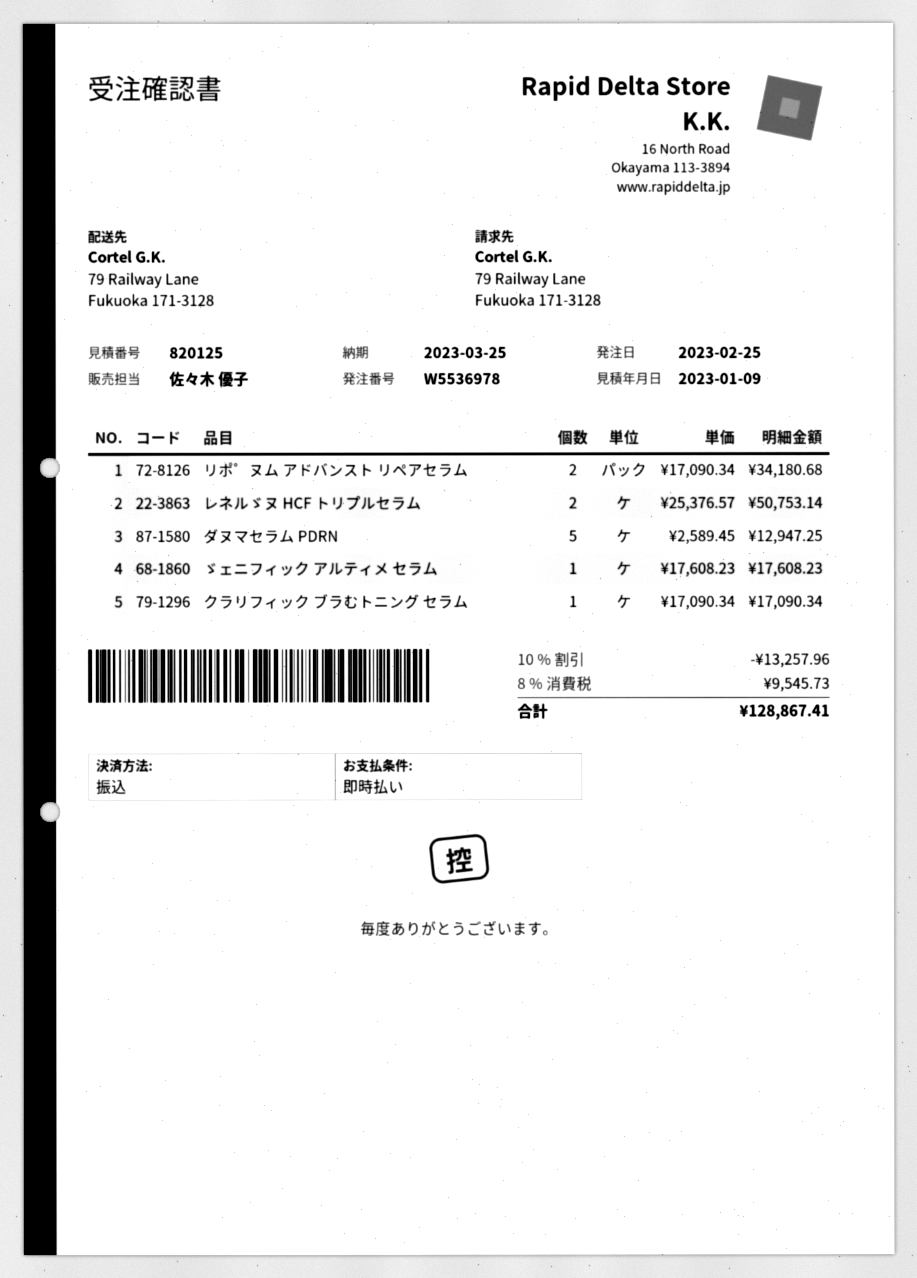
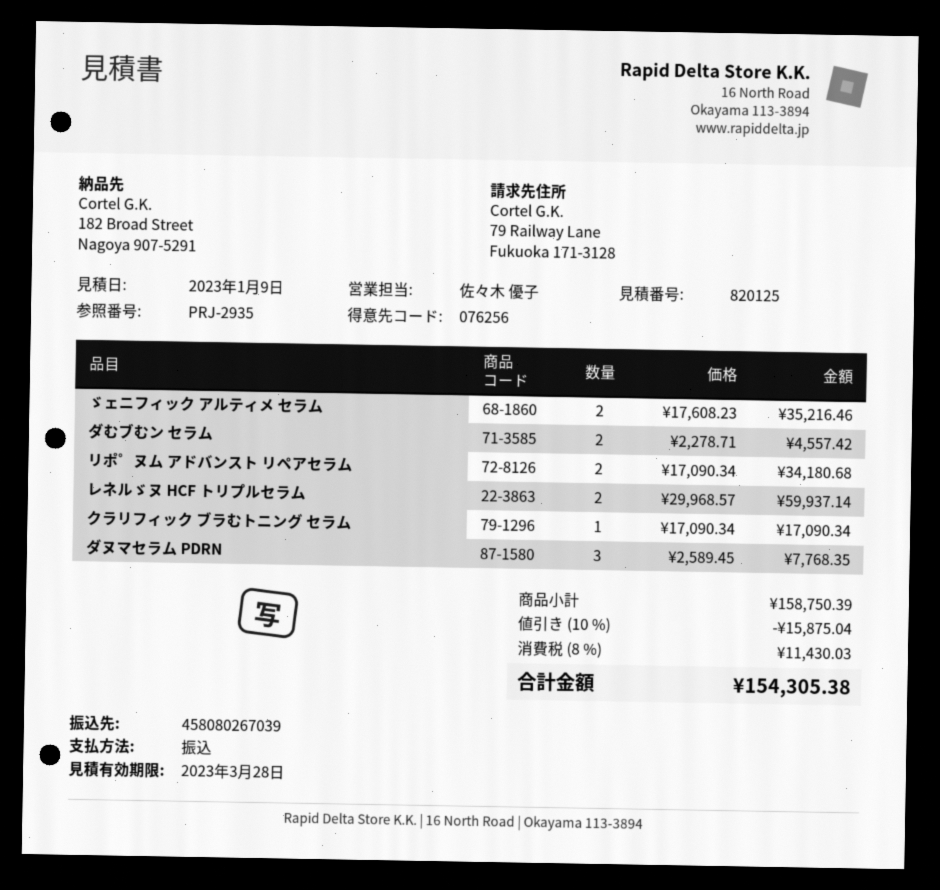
ship to: 79 Railway Lane, Fukuoka 171-3128 -> 182 Broad Street, Nagoya 907-5291
レネルゞヌ HCF トリプルセラム: 2 x 25376.57 = 50753.14 -> 2 x 29968.57 = 59937.14
ダヌマセラム PDRN: 5 x 2589.45 = 12947.25 -> 3 x 2589.45 = 7768.35
ゞェニフィック アルティメ セラム: 1 x 17608.23 = 17608.23 -> 2 x 17608.23 = 35216.46
ダむブむン セラム: none -> 2 x 2278.71 = 4557.42
discount: 10% = 13257.96 -> 10% = 15875.04
tax: 8% = 9545.73 -> 8% = 11430.03
total: 128867.41 -> 154305.38

